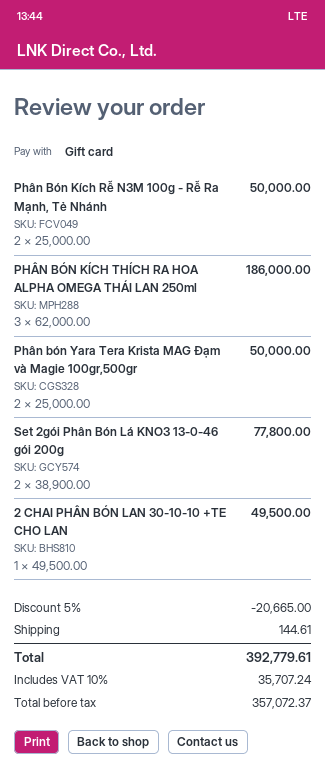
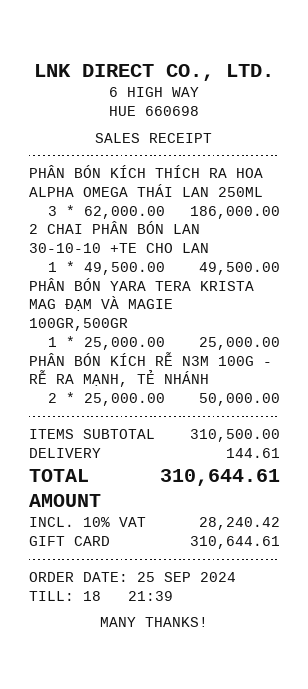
Phân bón Yara Tera Krista MAG Đạm và Magie 100gr,500gr: 2 x 25000.00 = 50000.00 -> 1 x 25000.00 = 25000.00
Set 2gói Phân Bón Lá KNO3 13-0-46 gói 200g: 2 x 38900.00 = 77800.00 -> none
discount: 5% = 20665.00 -> none
tax: 10% = 35707.24 -> 10% = 28240.42
total: 392779.61 -> 310644.61

